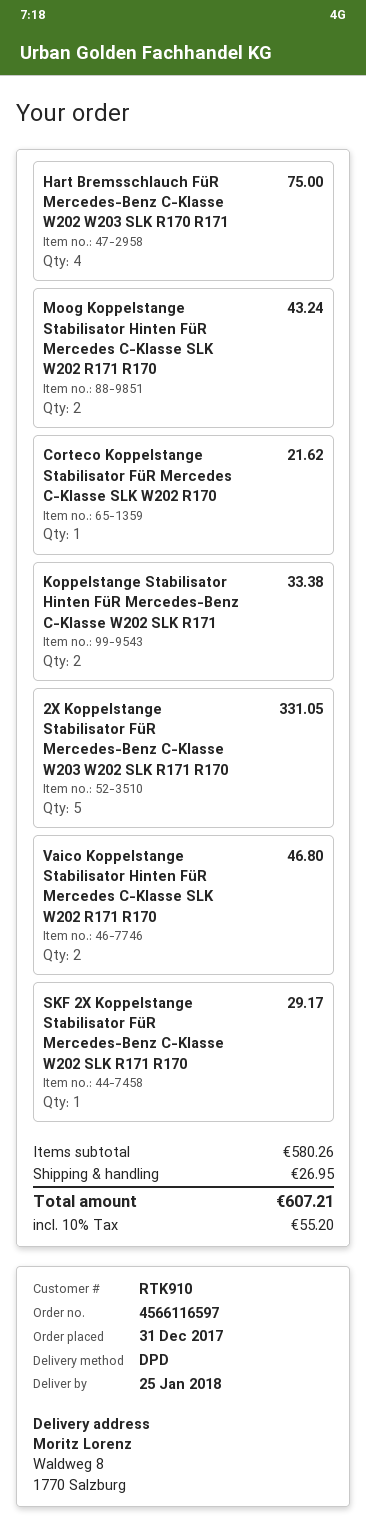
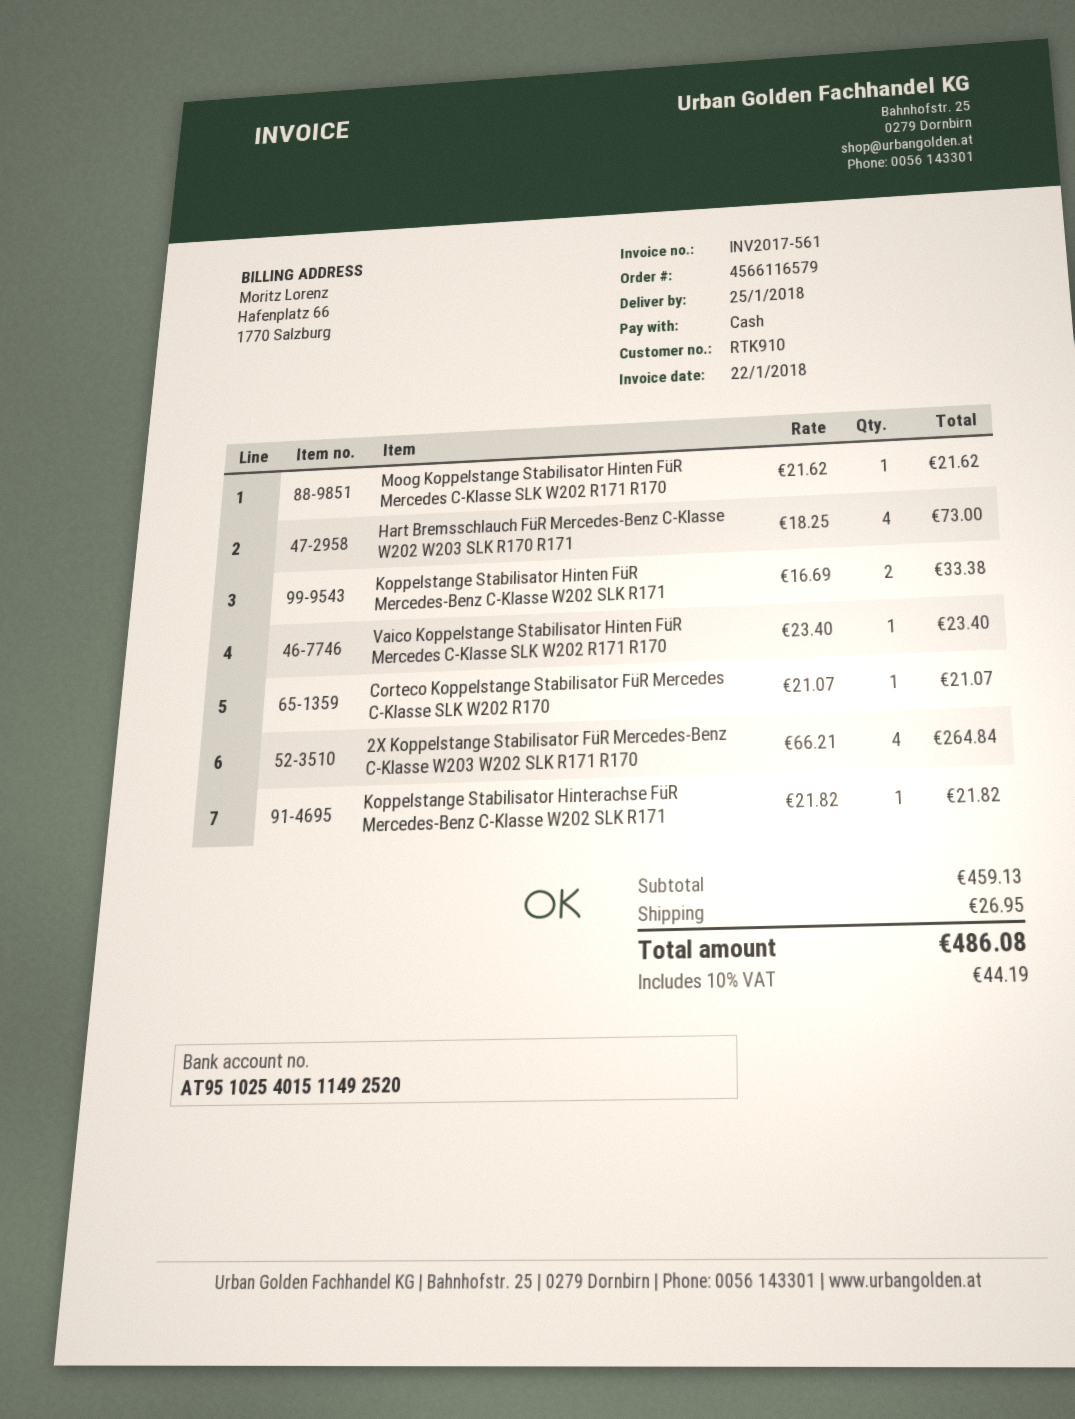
order number: 4566116597 -> 4566116579
Hart Bremsschlauch FüR Mercedes-Benz C-Klasse W202 W203 SLK R170 R171: 4 for 75.00 -> 4 for 73.00
Moog Koppelstange Stabilisator Hinten FüR Mercedes C-Klasse SLK W202 R171 R170: 2 for 43.24 -> 1 for 21.62
Corteco Koppelstange Stabilisator FüR Mercedes C-Klasse SLK W202 R170: 1 for 21.62 -> 1 for 21.07
2X Koppelstange Stabilisator FüR Mercedes-Benz C-Klasse W203 W202 SLK R171 R170: 5 for 331.05 -> 4 for 264.84
Vaico Koppelstange Stabilisator Hinten FüR Mercedes C-Klasse SLK W202 R171 R170: 2 for 46.80 -> 1 for 23.40
SKF 2X Koppelstange Stabilisator FüR Mercedes-Benz C-Klasse W202 SLK R171 R170: 1 for 29.17 -> none
Koppelstange Stabilisator Hinterachse FüR Mercedes-Benz C-Klasse W202 SLK R171: none -> 1 for 21.82
subtotal: 580.26 -> 459.13
tax: 10% = 55.20 -> 10% = 44.19
total: 607.21 -> 486.08

